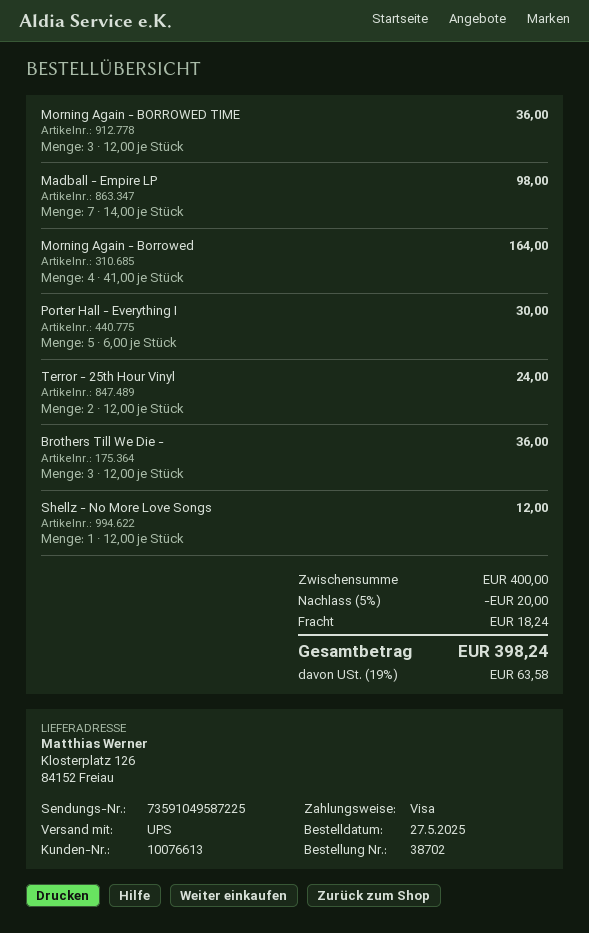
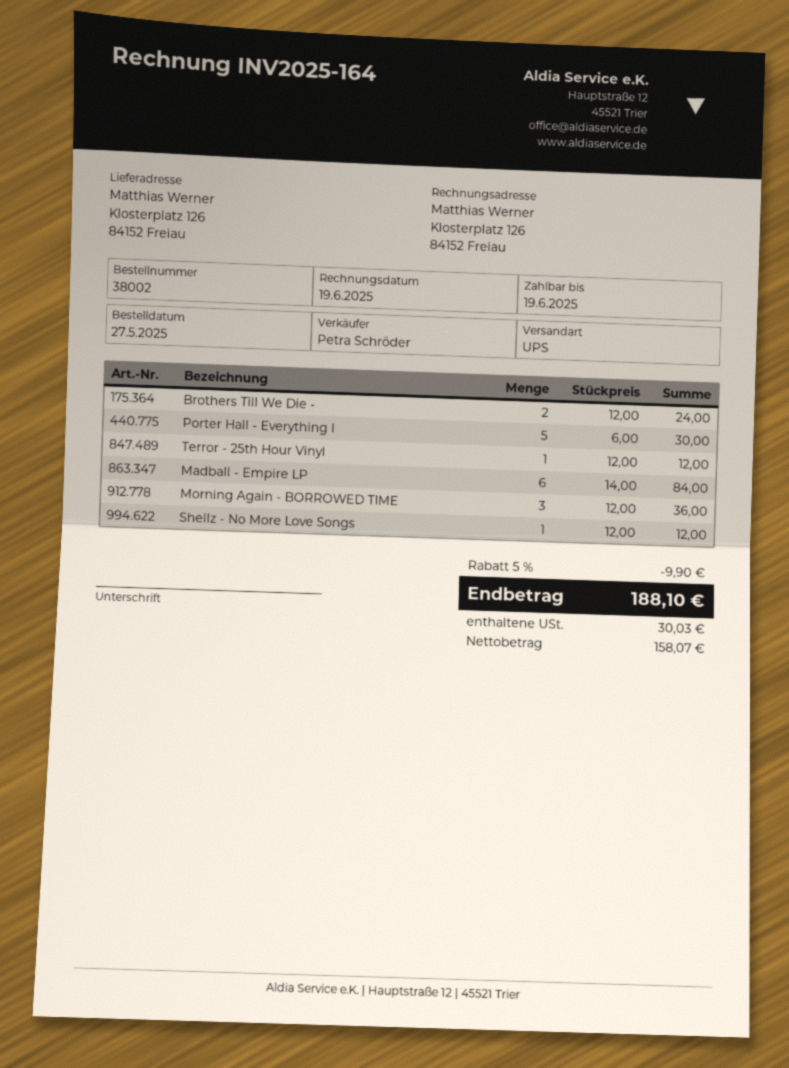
order number: 38702 -> 38002
Madball - Empire LP: 7 x 14.00 = 98.00 -> 6 x 14.00 = 84.00
Morning Again - Borrowed: 4 x 41.00 = 164.00 -> none
Terror - 25th Hour Vinyl: 2 x 12.00 = 24.00 -> 1 x 12.00 = 12.00
Brothers Till We Die -: 3 x 12.00 = 36.00 -> 2 x 12.00 = 24.00
discount: 5% = 20.00 -> 5% = 9.90
shipping: 18.24 -> none
tax: 63.58 -> 30.03
total: 398.24 -> 188.10

